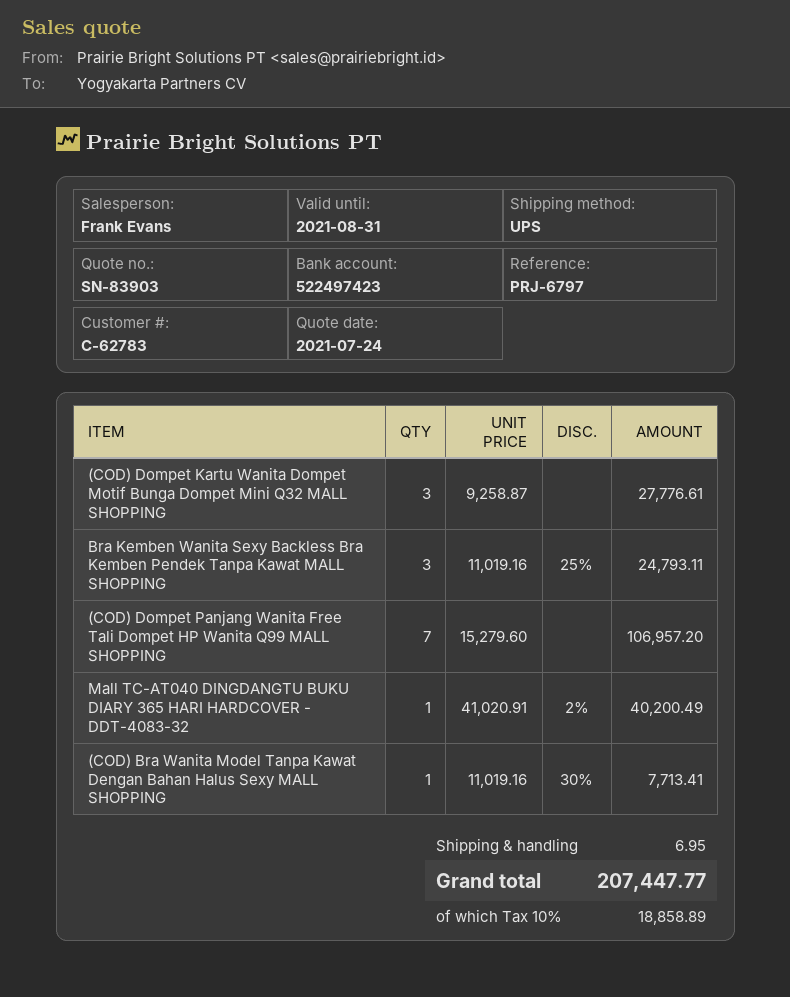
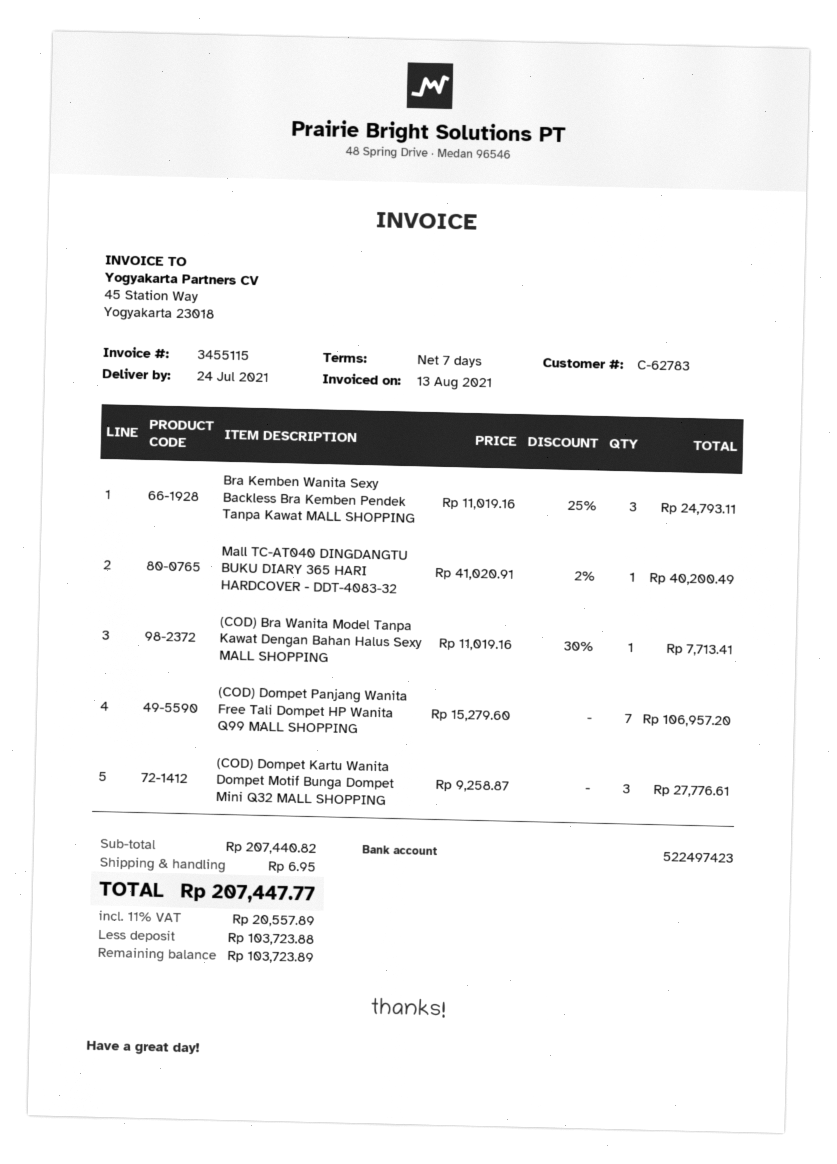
tax: 10% = 18858.89 -> 11% = 20557.89

